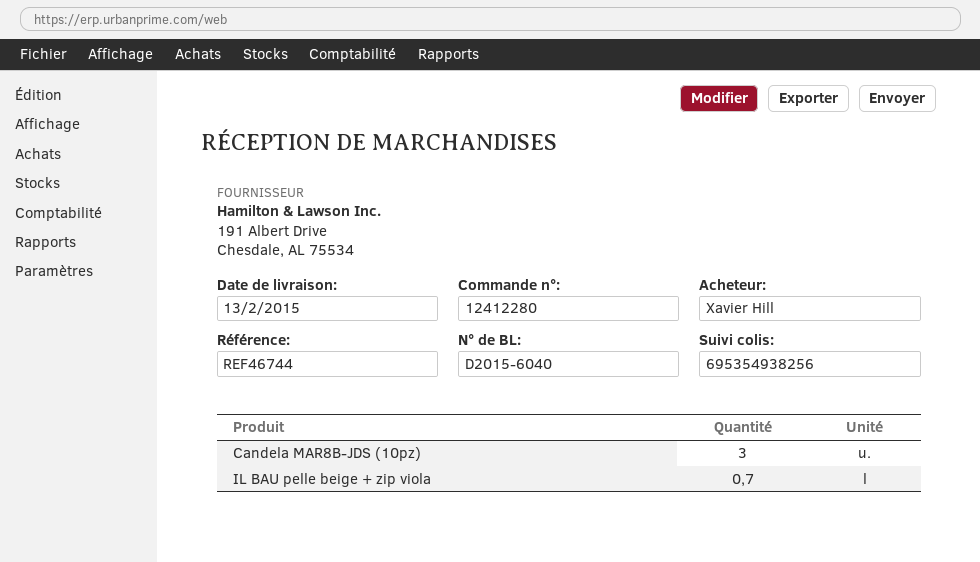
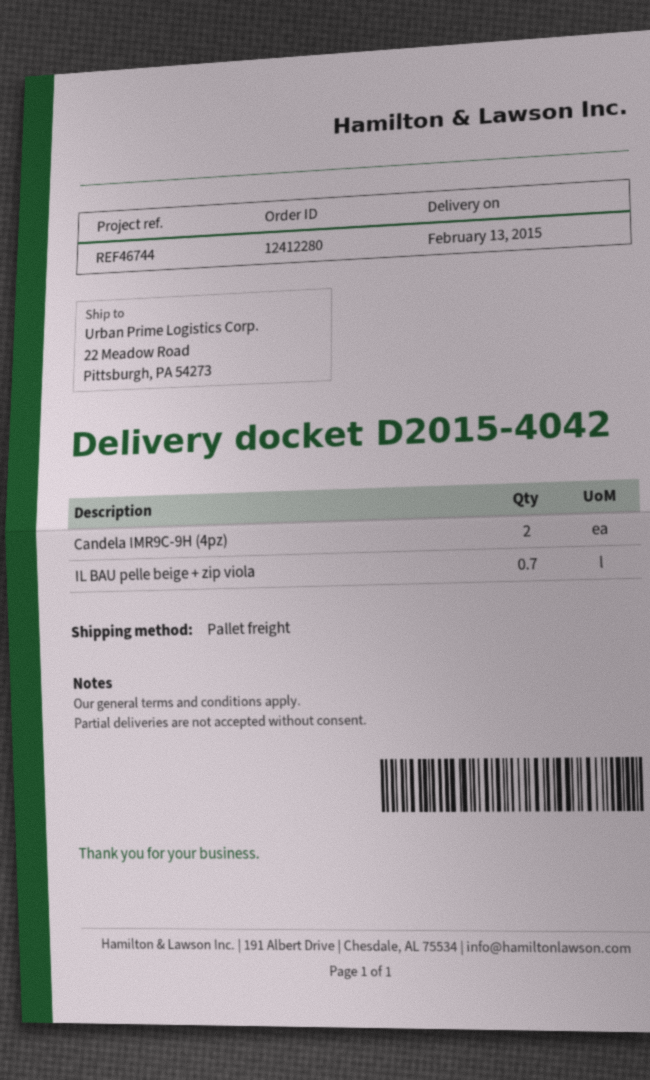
delivery note number: D2015-6040 -> D2015-4042
Candela MAR8B-JDS (10pz): 3 -> none
Candela IMR9C-9H (4pz): none -> 2

